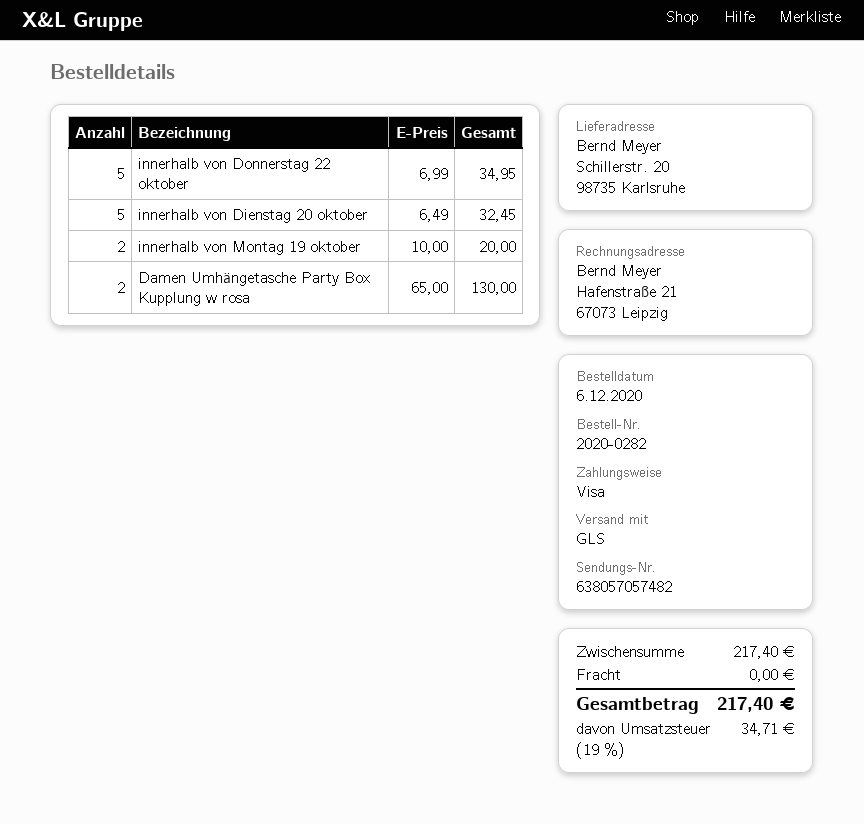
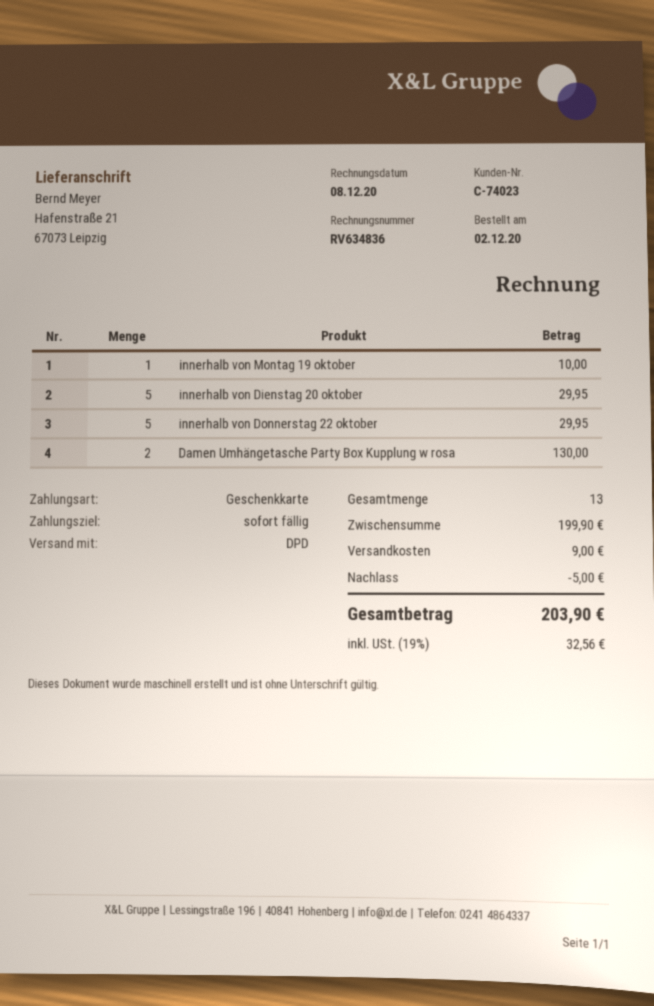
order date: 2020-12-06 -> 2020-12-02
payment method: Visa -> gift card
shipping method: GLS -> DPD
ship to: Schillerstr. 20, 98735 Karlsruhe -> Hafenstraße 21, 67073 Leipzig
innerhalb von Donnerstag 22 oktober: 5 for 34.95 -> 5 for 29.95
innerhalb von Dienstag 20 oktober: 5 for 32.45 -> 5 for 29.95
innerhalb von Montag 19 oktober: 2 for 20.00 -> 1 for 10.00
subtotal: 217.40 -> 199.90
discount: none -> 5.00
shipping: 0.00 -> 9.00
tax: 19% = 34.71 -> 19% = 32.56
total: 217.40 -> 203.90

